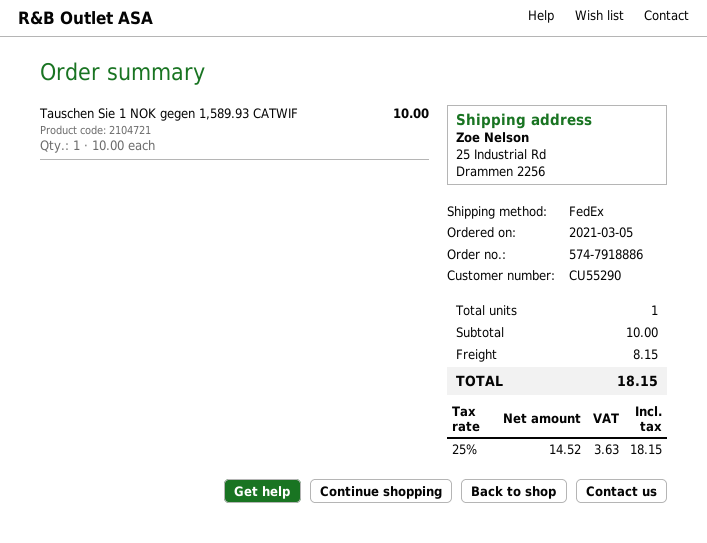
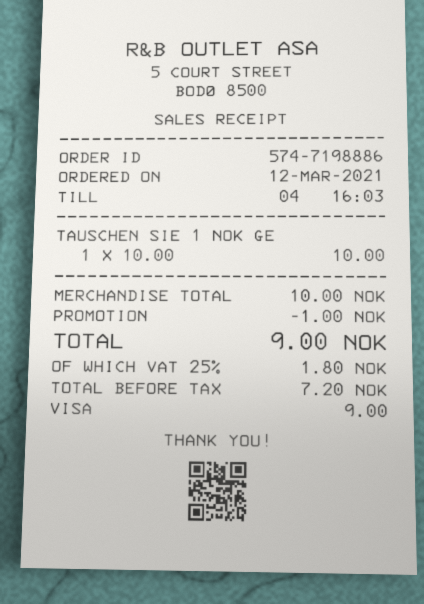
order number: 574-7918886 -> 574-7198886
order date: 2021-03-05 -> 2021-03-12
discount: none -> 1.00
shipping: 8.15 -> none
net: 14.52 -> 7.20
tax: 25% = 3.63 -> 25% = 1.80
total: 18.15 -> 9.00

